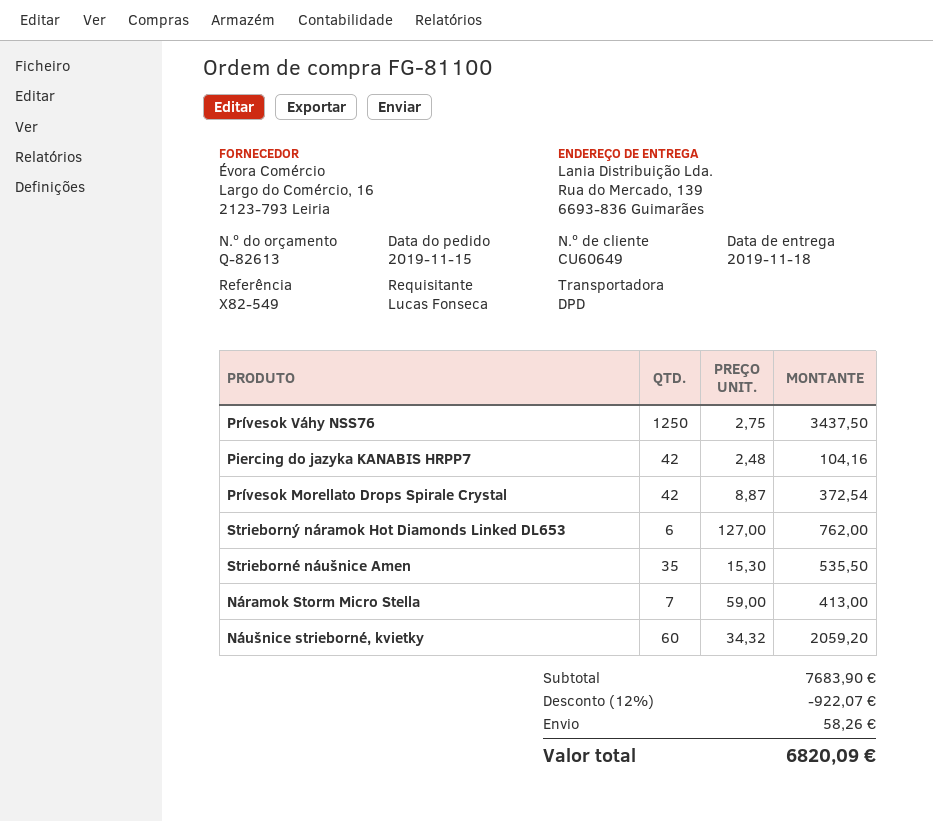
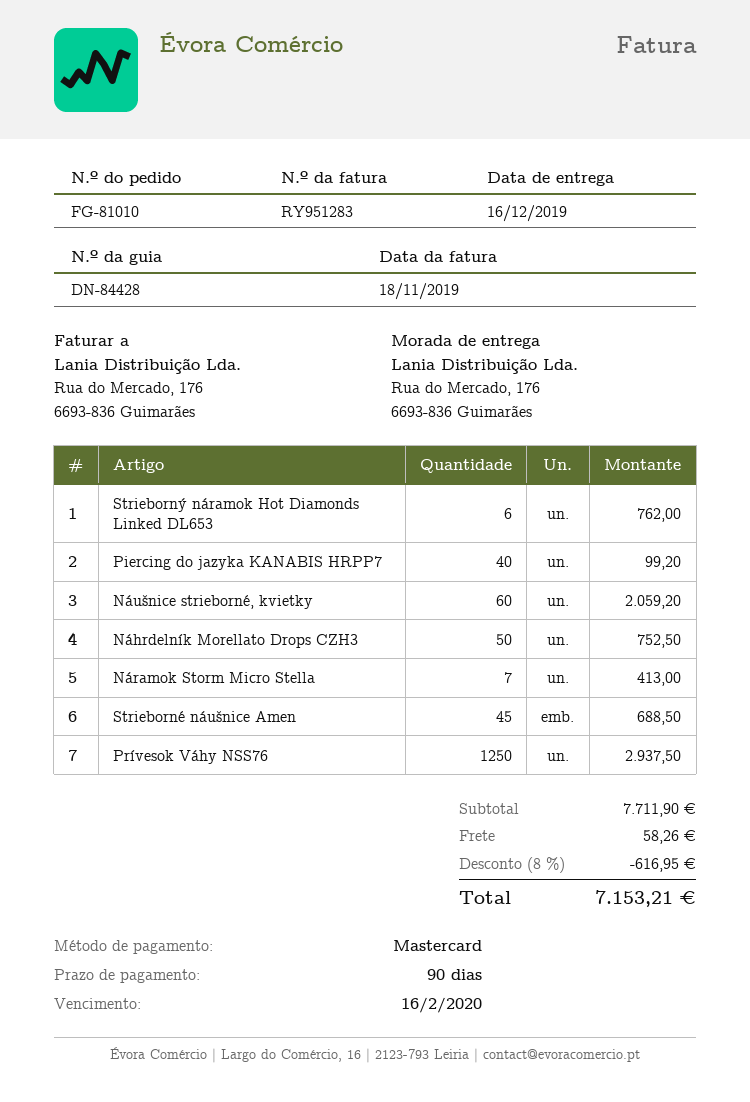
order number: FG-81100 -> FG-81010
delivery date: 2019-11-18 -> 2019-12-16
ship to: Rua do Mercado, 139, 6693-836 Guimarães -> Rua do Mercado, 176, 6693-836 Guimarães
Prívesok Váhy NSS76: 1250 for 3437.50 -> 1250 for 2937.50
Piercing do jazyka KANABIS HRPP7: 42 for 104.16 -> 40 for 99.20
Prívesok Morellato Drops Spirale Crystal: 42 for 372.54 -> none
Strieborné náušnice Amen: 35 for 535.50 -> 45 for 688.50
Náhrdelník Morellato Drops CZH3: none -> 50 for 752.50
subtotal: 7683.90 -> 7711.90
discount: 12% = 922.07 -> 8% = 616.95
total: 6820.09 -> 7153.21

